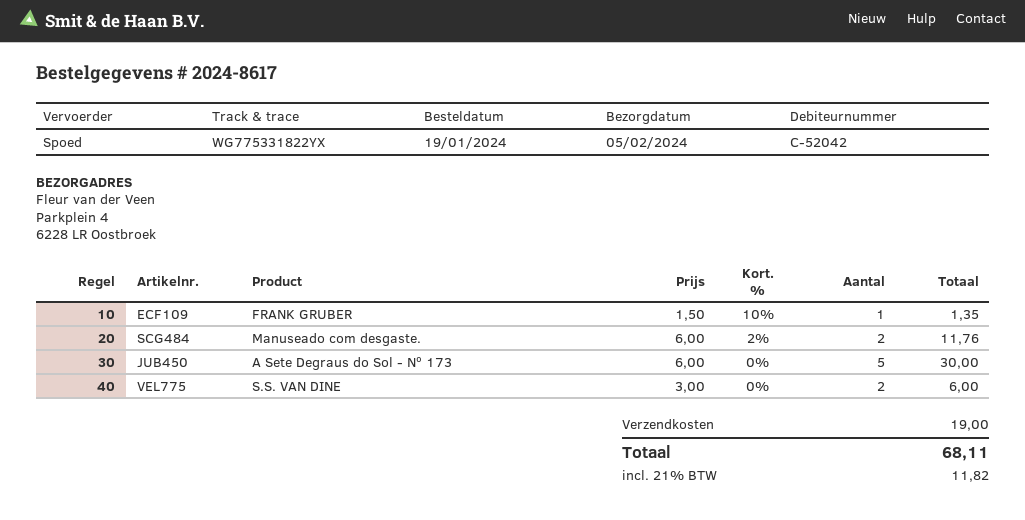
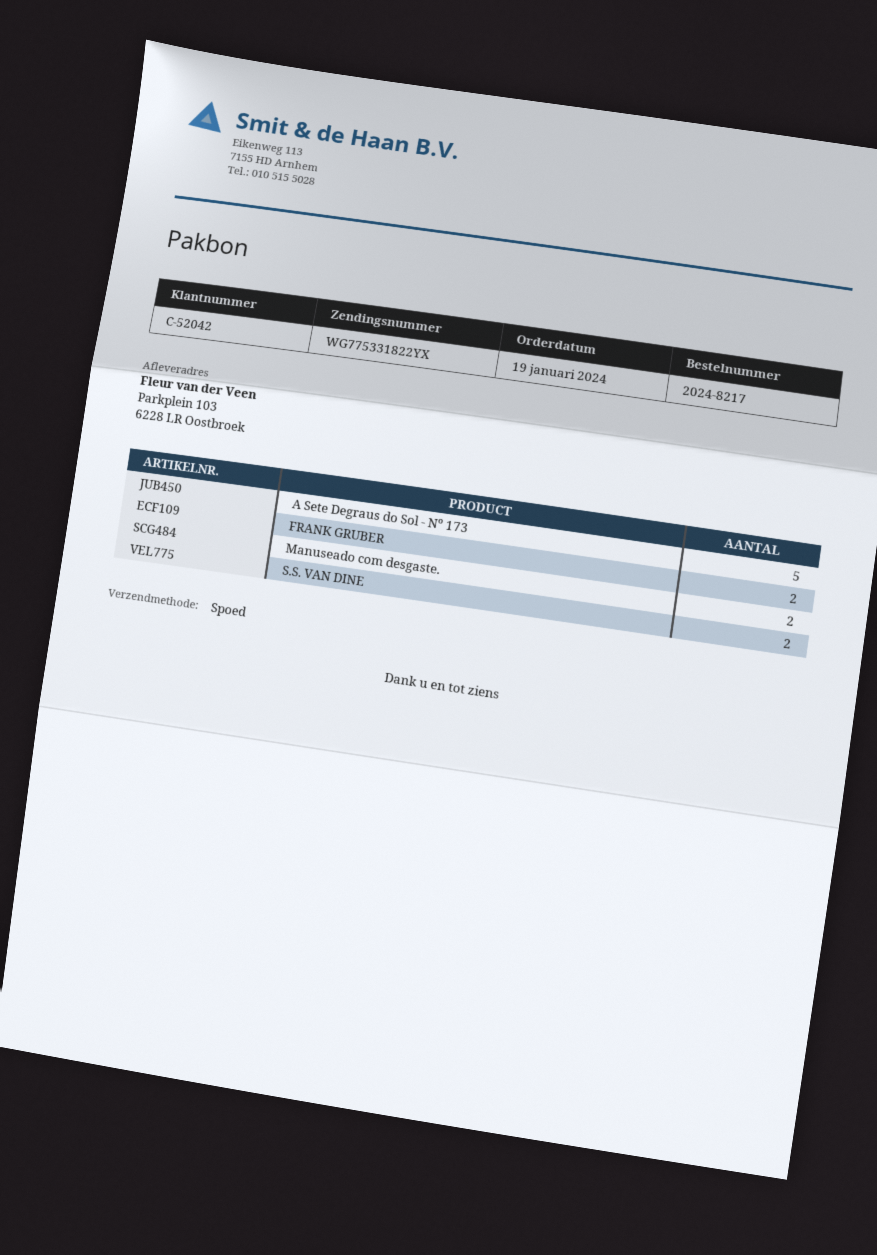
order number: 2024-8617 -> 2024-8217
ship to: Parkplein 4, 6228 LR Oostbroek -> Parkplein 103, 6228 LR Oostbroek
FRANK GRUBER: 1 -> 2

